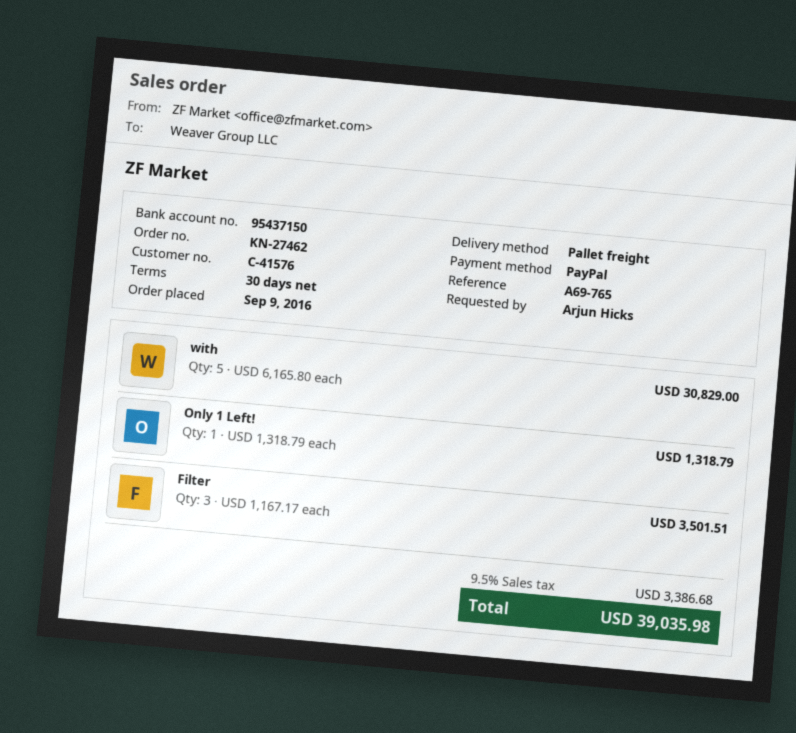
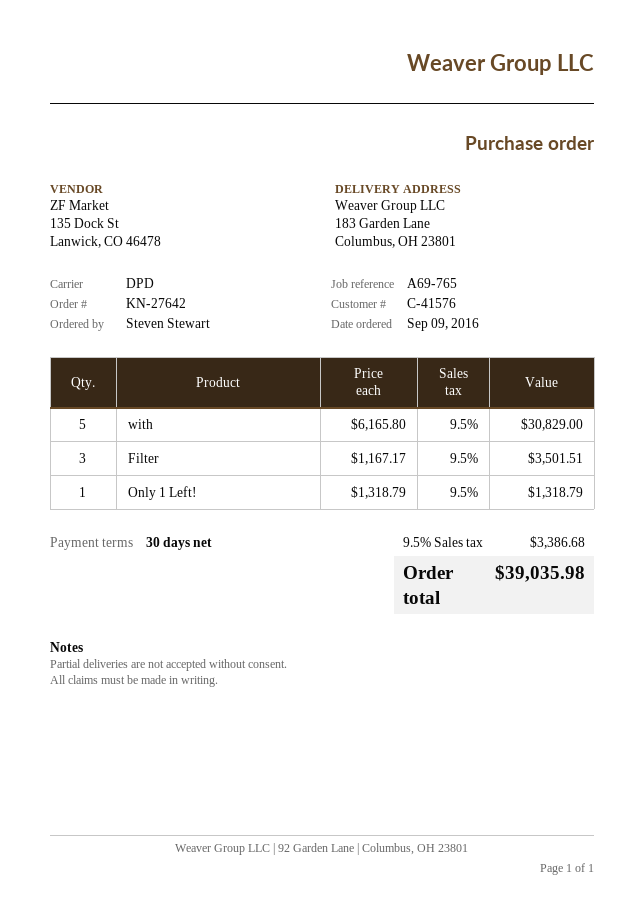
order number: KN-27462 -> KN-27642
ordered by: Arjun Hicks -> Steven Stewart
shipping method: pallet freight -> DPD

